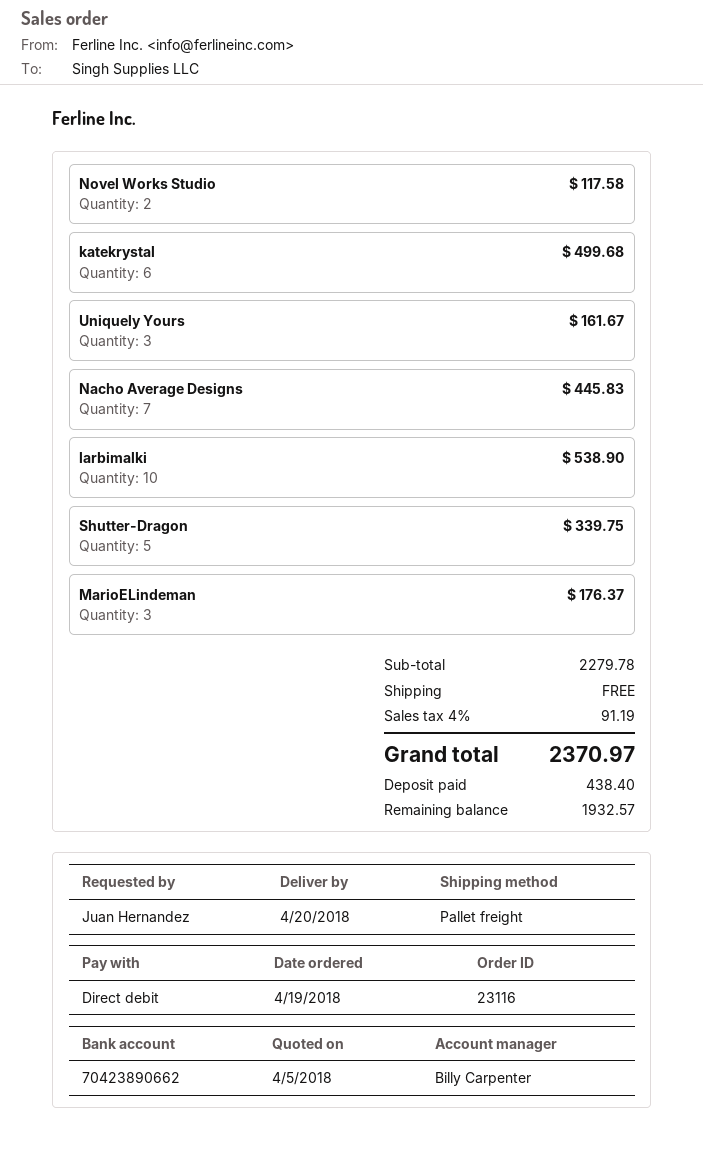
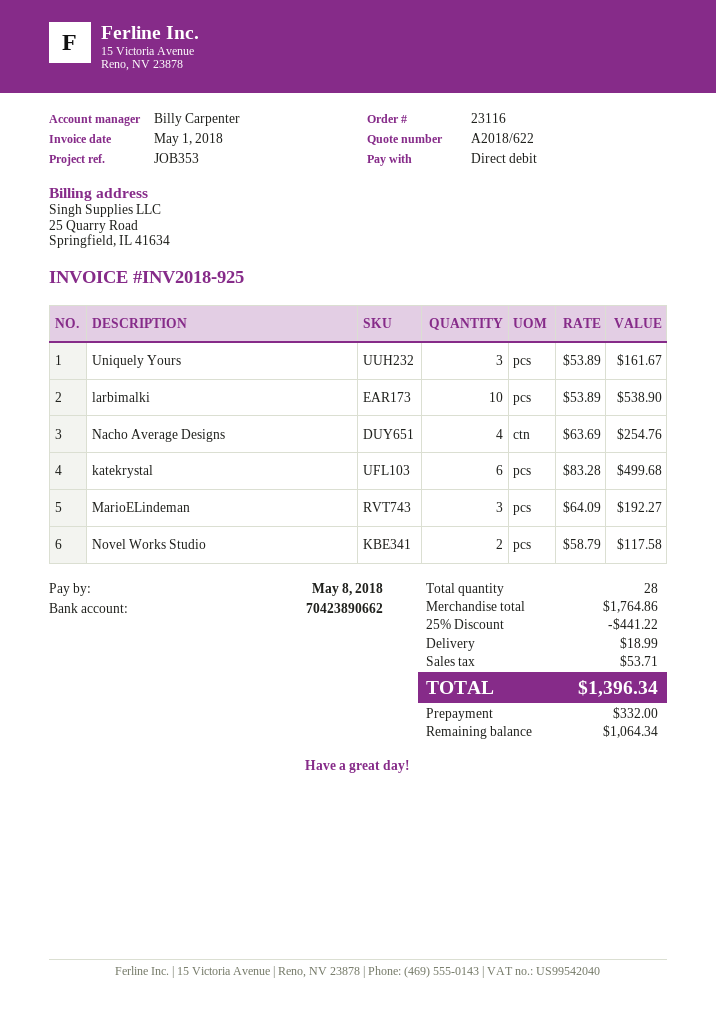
Nacho Average Designs: 7 for 445.83 -> 4 for 254.76
Shutter-Dragon: 5 for 339.75 -> none
MarioELindeman: 3 for 176.37 -> 3 for 192.27
subtotal: 2279.78 -> 1764.86
discount: none -> 25% = 441.22
shipping: 0.00 -> 18.99
tax: 91.19 -> 53.71
total: 2370.97 -> 1396.34
deposit: 438.40 -> 332.00
balance: 1932.57 -> 1064.34

